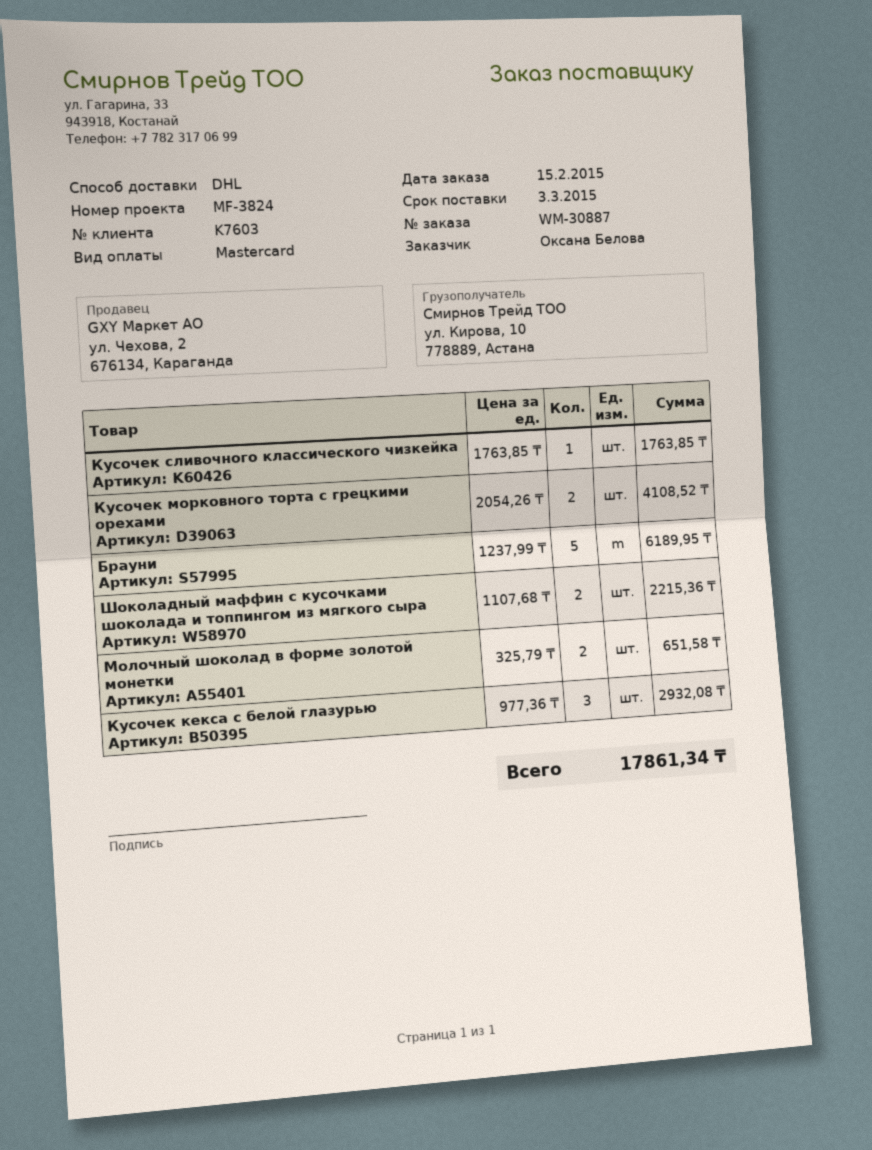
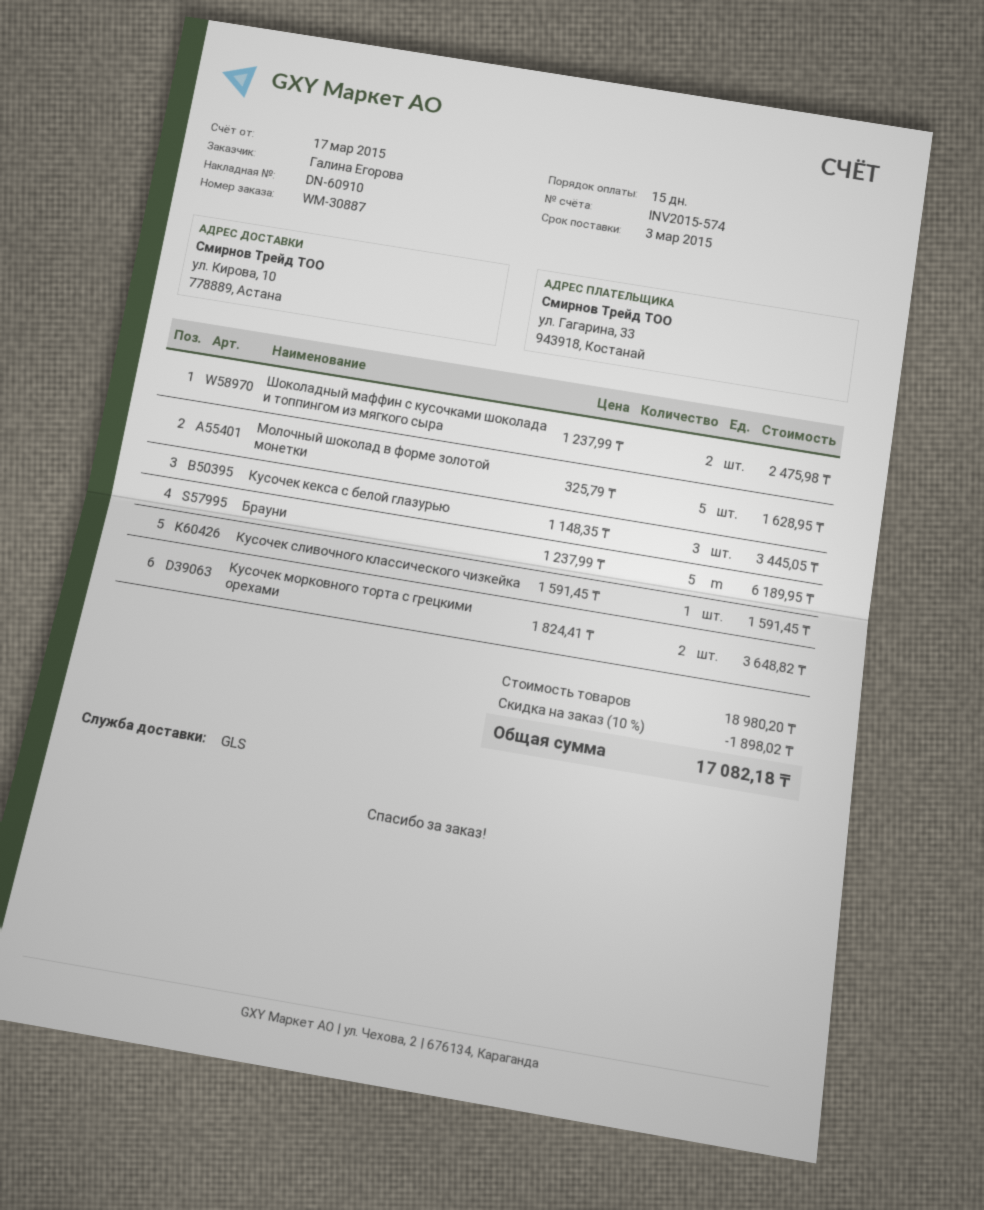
ordered by: Оксана Белова -> Галина Егорова
shipping method: DHL -> GLS
Кусочек сливочного классического чизкейка: 1 x 1763.85 = 1763.85 -> 1 x 1591.45 = 1591.45
Кусочек морковного торта с грецкими орехами: 2 x 2054.26 = 4108.52 -> 2 x 1824.41 = 3648.82
Шоколадный маффин с кусочками шоколада и топпингом из мягкого сыра: 2 x 1107.68 = 2215.36 -> 2 x 1237.99 = 2475.98
Молочный шоколад в форме золотой монетки: 2 x 325.79 = 651.58 -> 5 x 325.79 = 1628.95
Кусочек кекса с белой глазурью: 3 x 977.36 = 2932.08 -> 3 x 1148.35 = 3445.05
discount: none -> 10% = 1898.02
total: 17861.34 -> 17082.18

